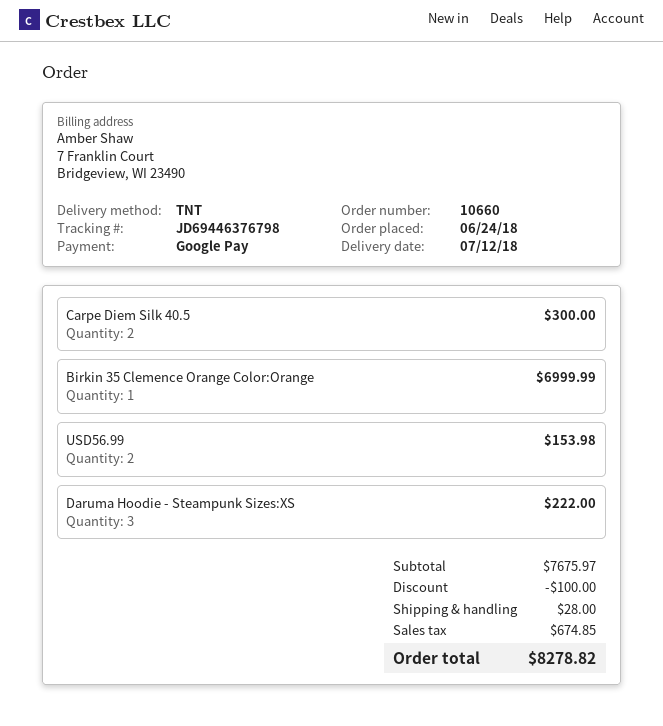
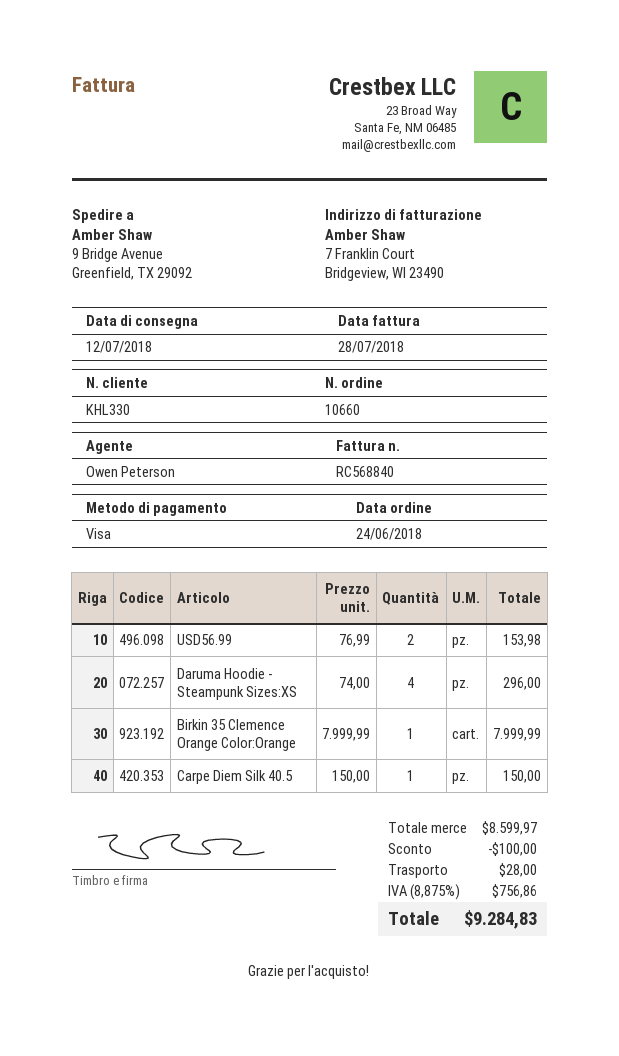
payment method: Google Pay -> Visa
Carpe Diem Silk 40.5: 2 for 300.00 -> 1 for 150.00
Birkin 35 Clemence Orange Color:Orange: 1 for 6999.99 -> 1 for 7999.99
Daruma Hoodie - Steampunk Sizes:XS: 3 for 222.00 -> 4 for 296.00
subtotal: 7675.97 -> 8599.97
tax: 674.85 -> 756.86
total: 8278.82 -> 9284.83

